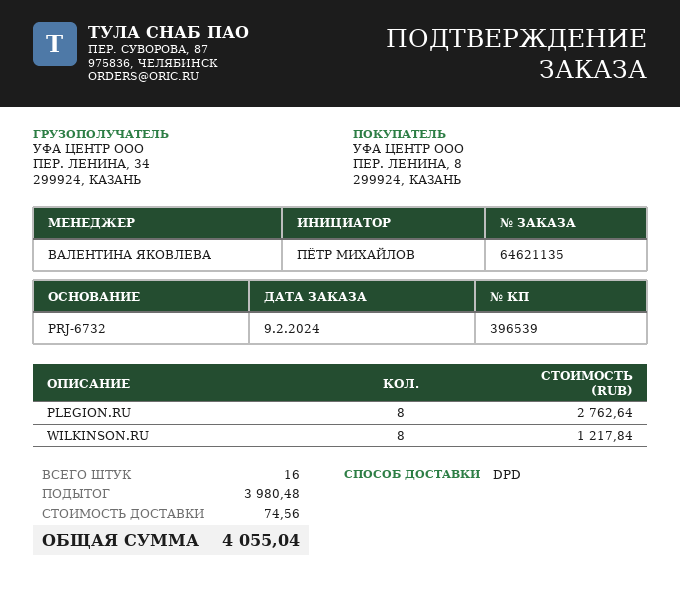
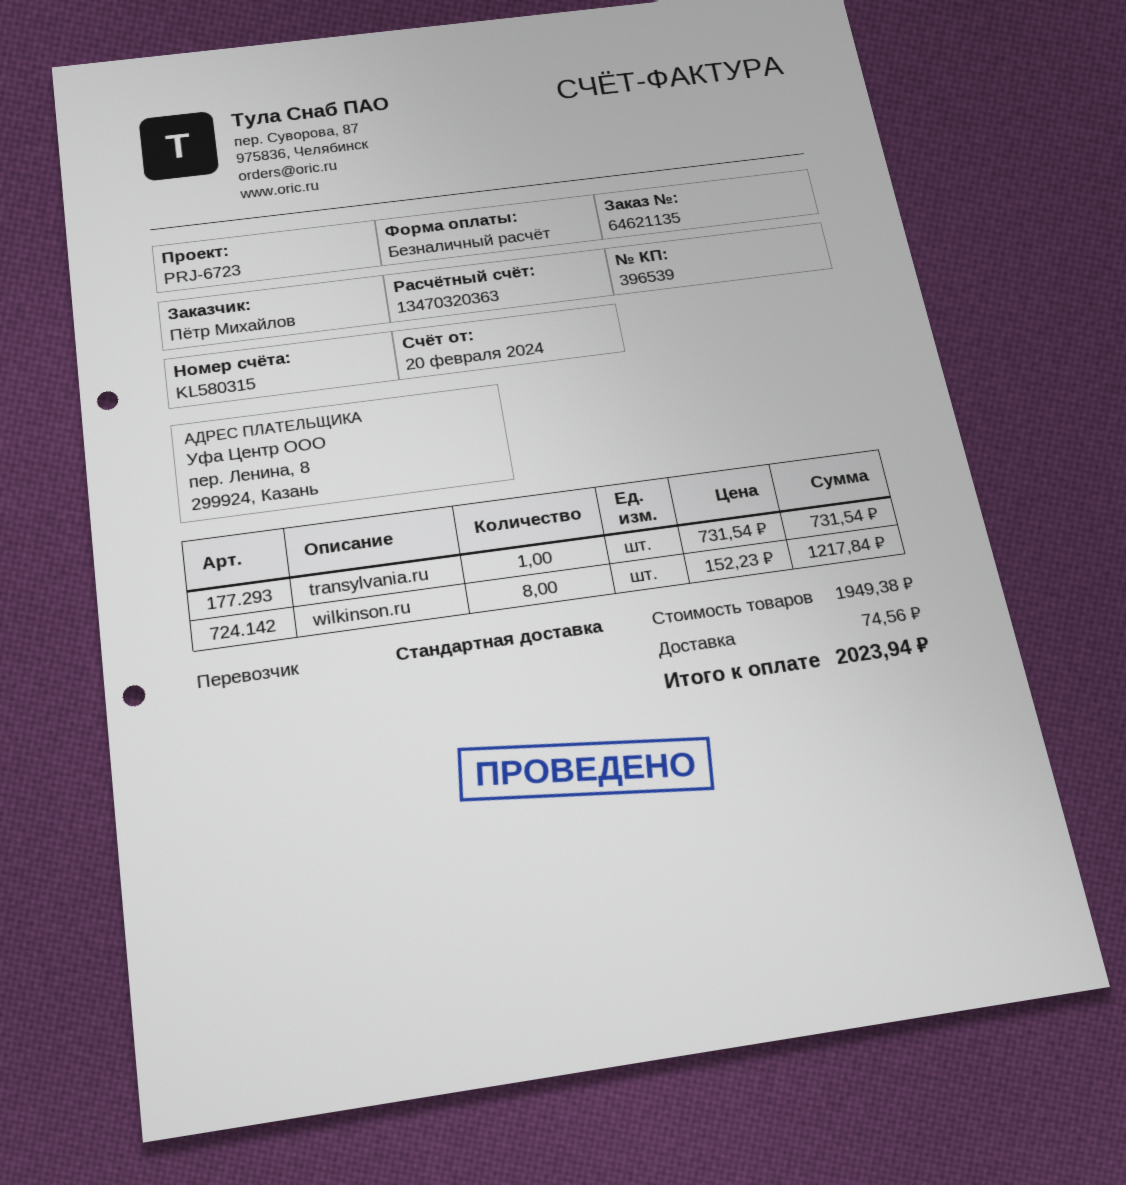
reference: PRJ-6732 -> PRJ-6723
shipping method: DPD -> standard
PLEGION.RU: 8 for 2762.64 -> none
transylvania.ru: none -> 1 for 731.54
subtotal: 3980.48 -> 1949.38
total: 4055.04 -> 2023.94

